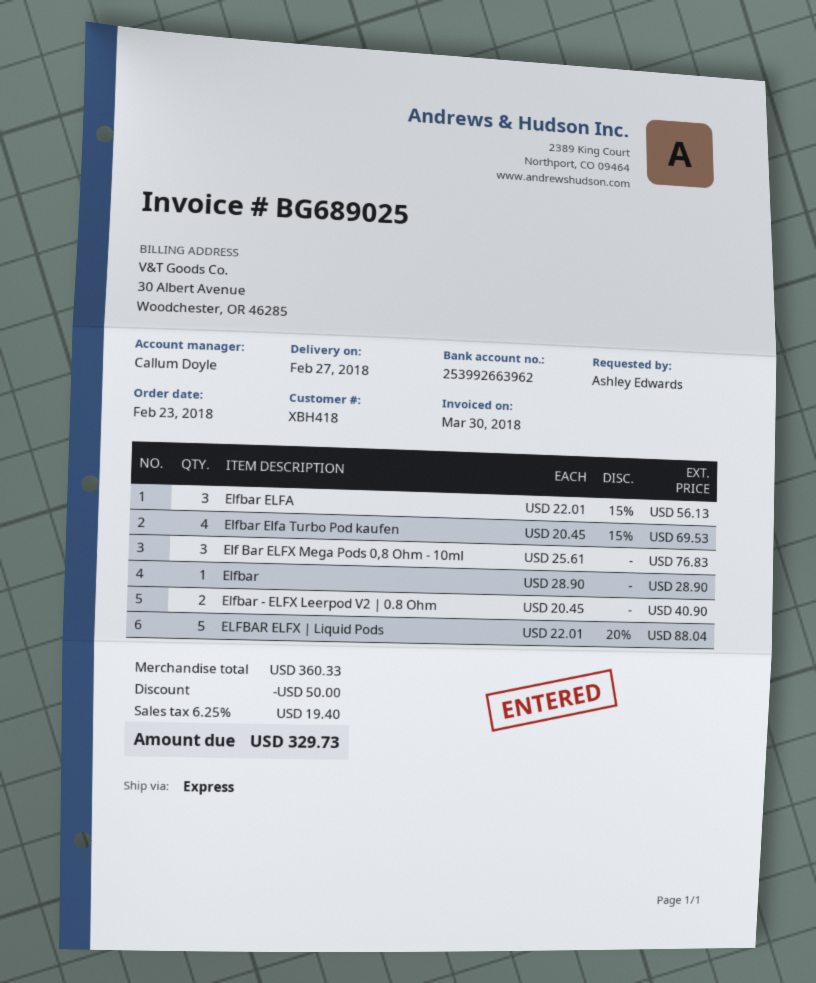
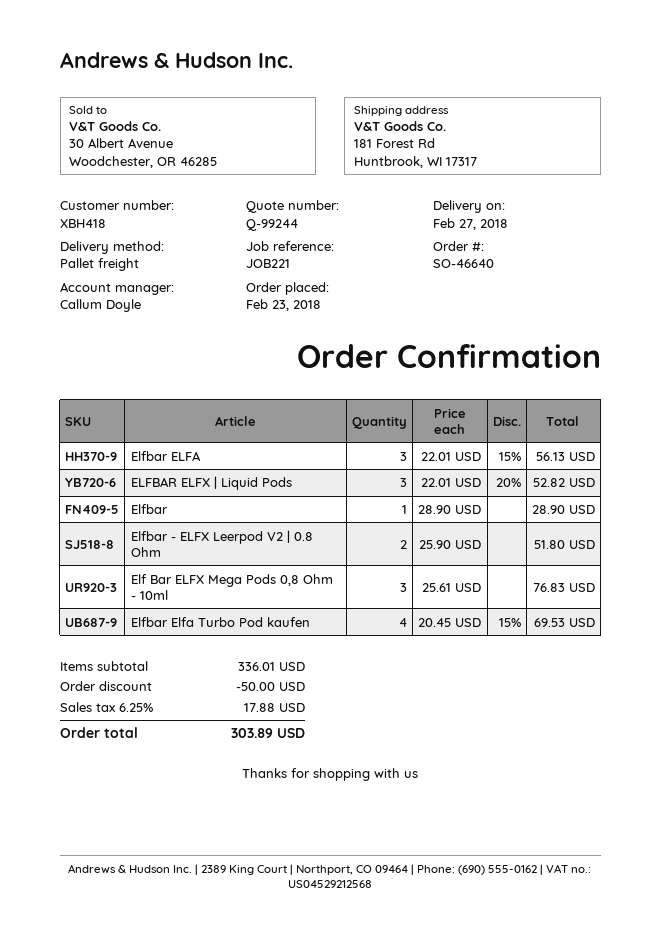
shipping method: express -> pallet freight
Elfbar - ELFX Leerpod V2 | 0.8 Ohm: 2 x 20.45 = 40.90 -> 2 x 25.90 = 51.80
ELFBAR ELFX | Liquid Pods: 5 x 22.01 - 20% = 88.04 -> 3 x 22.01 - 20% = 52.82
subtotal: 360.33 -> 336.01
tax: 6.25% = 19.40 -> 6.25% = 17.88
total: 329.73 -> 303.89

